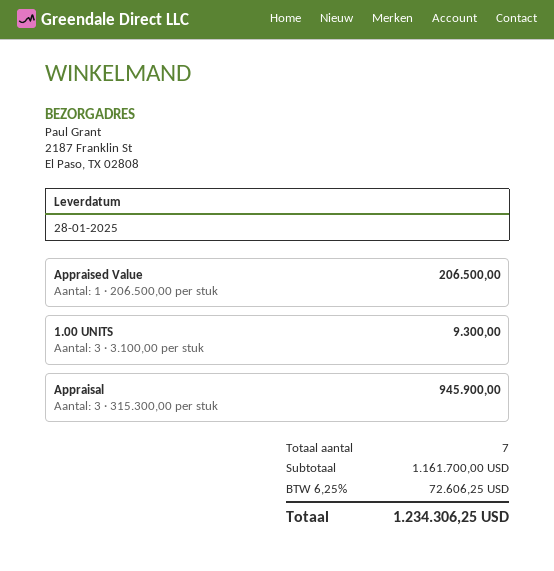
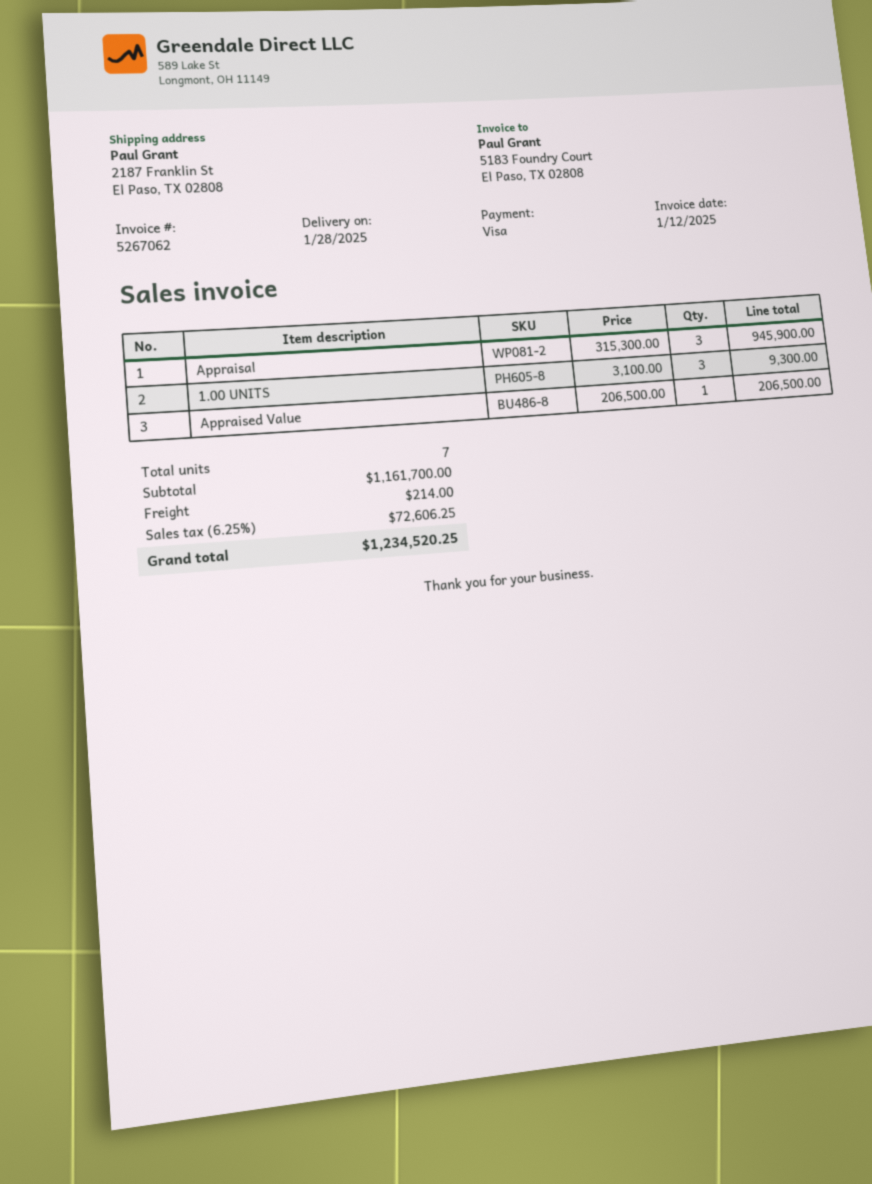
shipping: none -> 214.00
total: 1234306.25 -> 1234520.25

